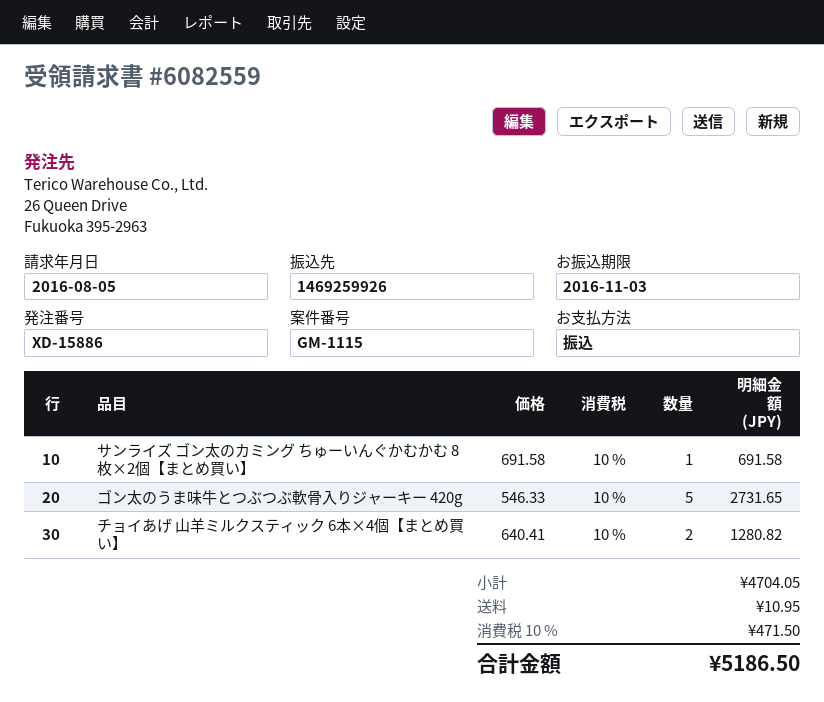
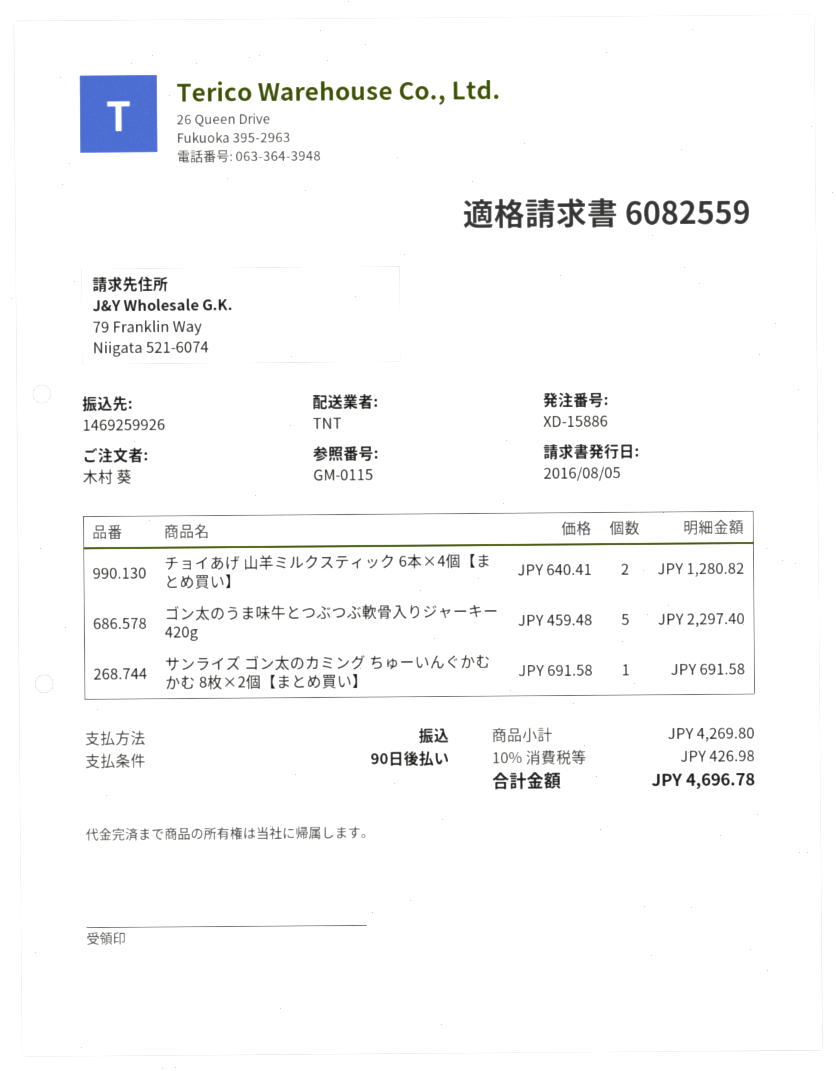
reference: GM-1115 -> GM-0115
ゴン太のうま味牛とつぶつぶ軟骨入りジャーキー 420g: 5 x 546.33 = 2731.65 -> 5 x 459.48 = 2297.40
subtotal: 4704.05 -> 4269.80
shipping: 10.95 -> none
tax: 10% = 471.50 -> 10% = 426.98
total: 5186.50 -> 4696.78

